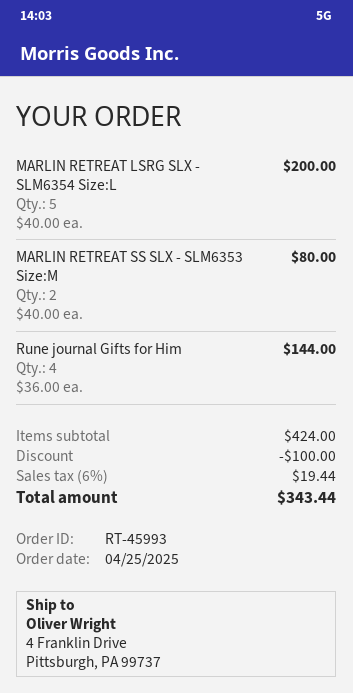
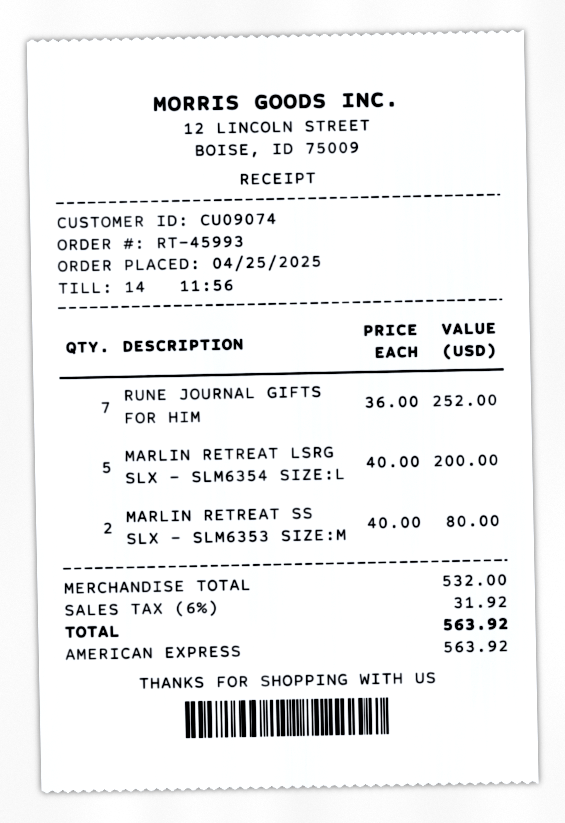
Rune journal Gifts for Him: 4 x 36.00 = 144.00 -> 7 x 36.00 = 252.00
subtotal: 424.00 -> 532.00
discount: 100.00 -> none
tax: 6% = 19.44 -> 6% = 31.92
total: 343.44 -> 563.92

